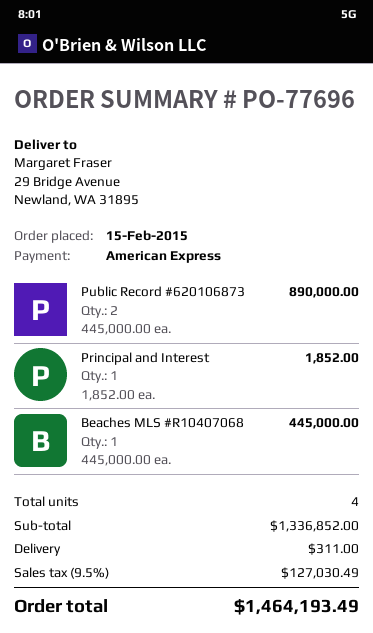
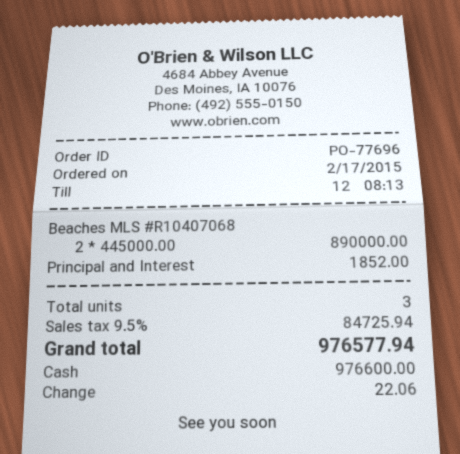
order date: 2015-02-15 -> 2015-02-17
payment method: American Express -> cash
Public Record #620106873: 2 x 445000.00 = 890000.00 -> none
Beaches MLS #R10407068: 1 x 445000.00 = 445000.00 -> 2 x 445000.00 = 890000.00
total quantity: 4 -> 3
shipping: 311.00 -> none
tax: 9.5% = 127030.49 -> 9.5% = 84725.94
total: 1464193.49 -> 976577.94

